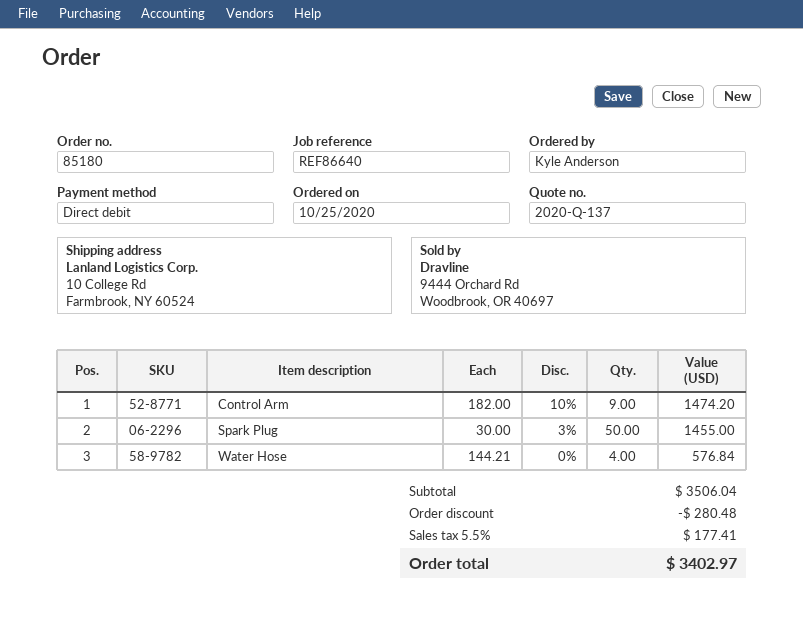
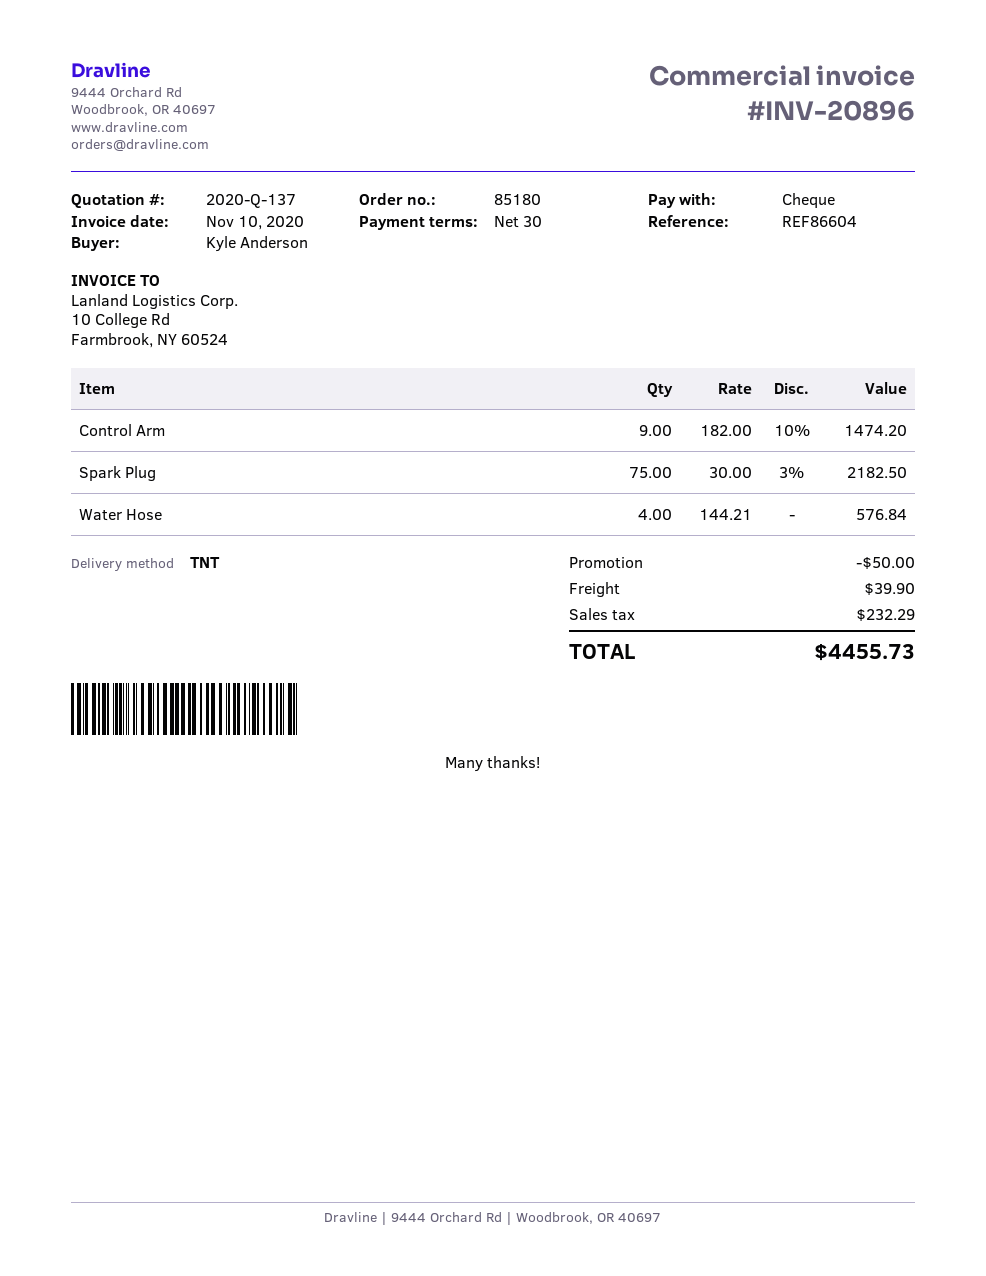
reference: REF86640 -> REF86604
payment method: direct debit -> cheque
Spark Plug: 50 x 30.00 - 3% = 1455.00 -> 75 x 30.00 - 3% = 2182.50
discount: 280.48 -> 50.00
shipping: none -> 39.90
tax: 177.41 -> 232.29
total: 3402.97 -> 4455.73

